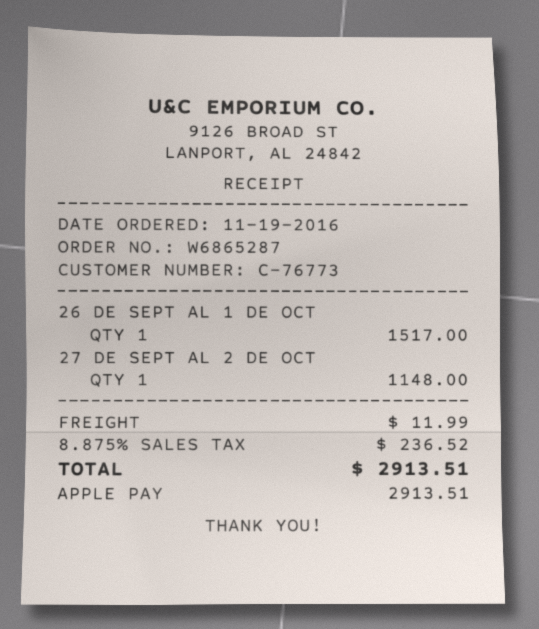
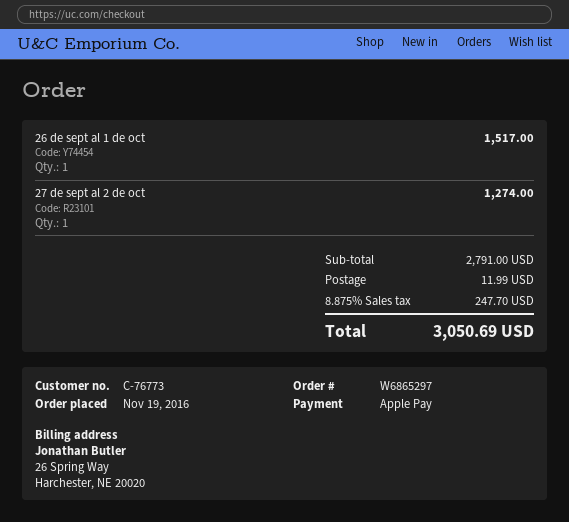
order number: W6865287 -> W6865297
27 DE SEPT AL 2 DE OCT: 1 for 1148.00 -> 1 for 1274.00
tax: 8.875% = 236.52 -> 8.875% = 247.70
total: 2913.51 -> 3050.69

